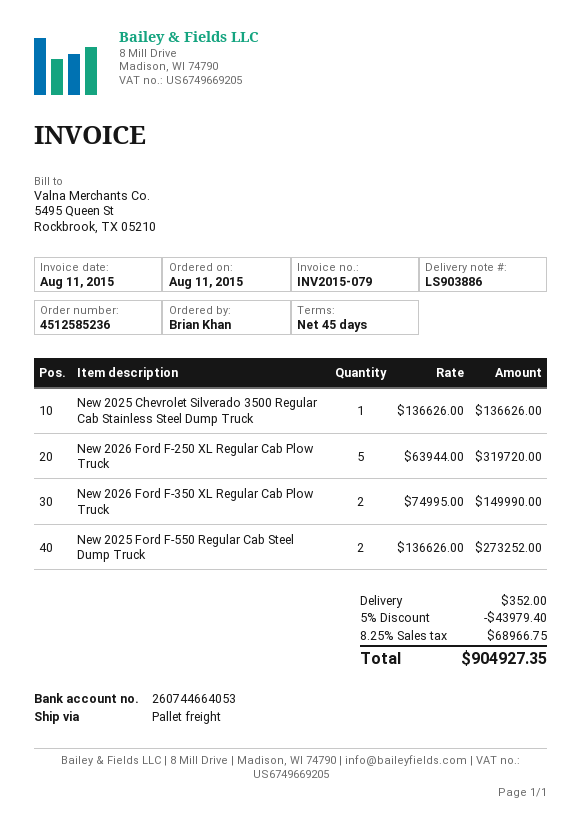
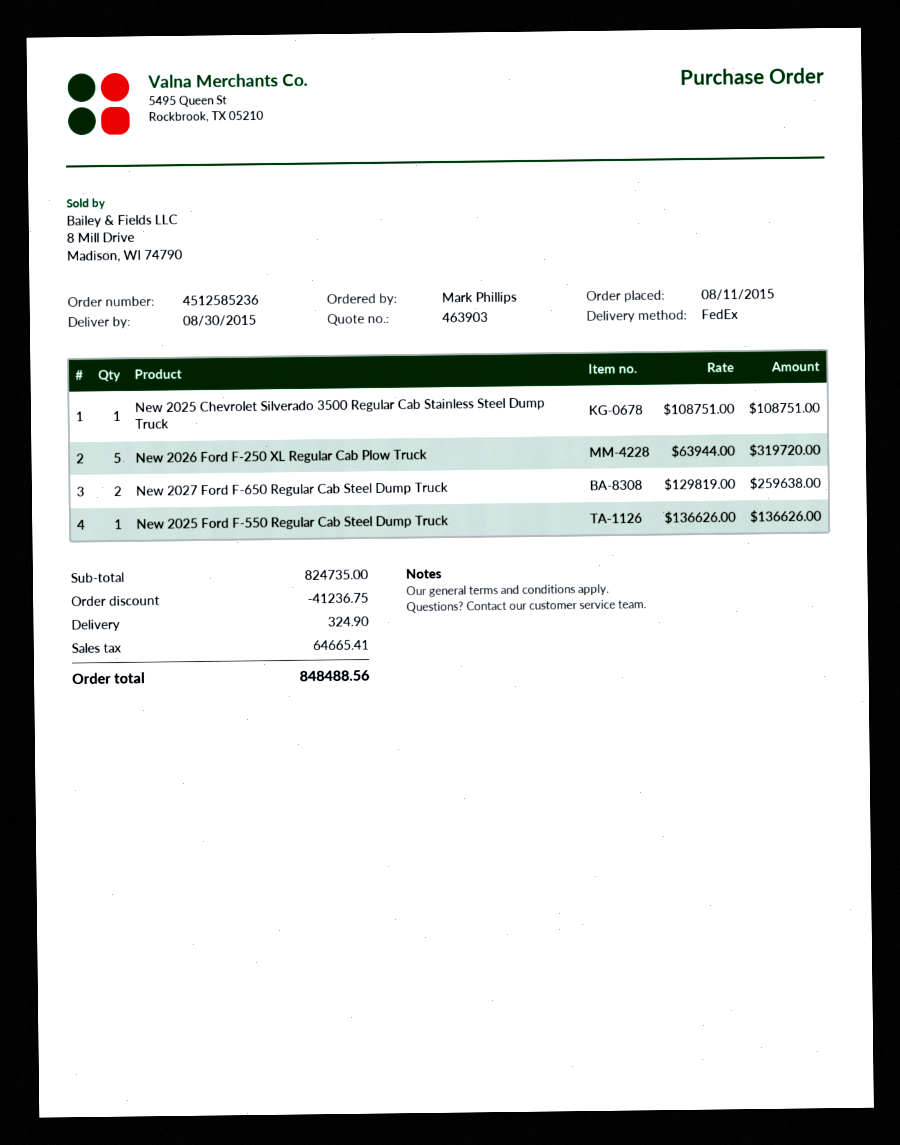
ordered by: Brian Khan -> Mark Phillips
shipping method: pallet freight -> FedEx
New 2025 Chevrolet Silverado 3500 Regular Cab Stainless Steel Dump Truck: 1 x 136626.00 = 136626.00 -> 1 x 108751.00 = 108751.00
New 2026 Ford F-350 XL Regular Cab Plow Truck: 2 x 74995.00 = 149990.00 -> none
New 2025 Ford F-550 Regular Cab Steel Dump Truck: 2 x 136626.00 = 273252.00 -> 1 x 136626.00 = 136626.00
New 2027 Ford F-650 Regular Cab Steel Dump Truck: none -> 2 x 129819.00 = 259638.00
discount: 43979.40 -> 41236.75
shipping: 352.00 -> 324.90
tax: 68966.75 -> 64665.41
total: 904927.35 -> 848488.56

